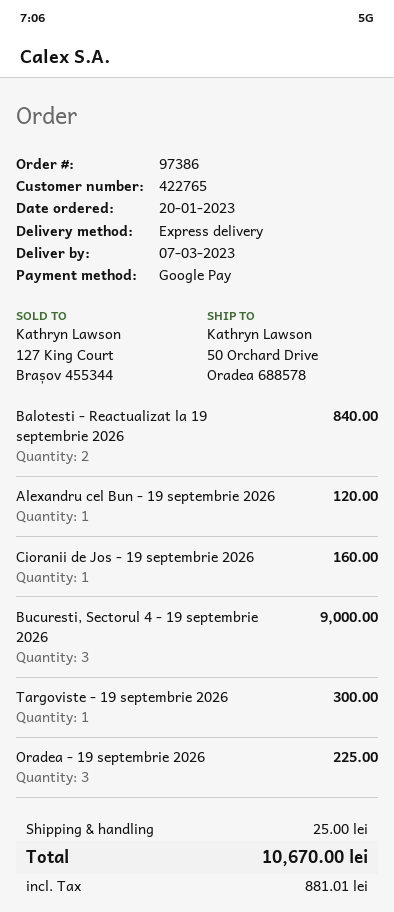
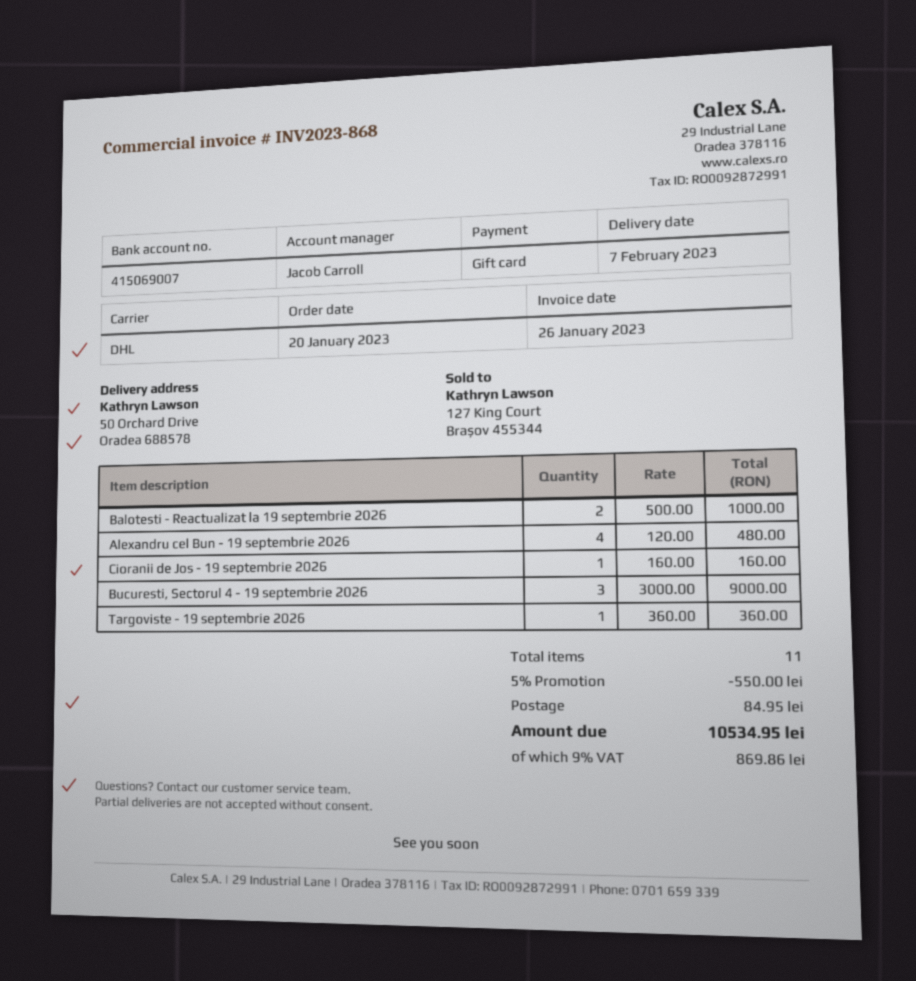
delivery date: 2023-03-07 -> 2023-02-07
payment method: Google Pay -> gift card
shipping method: express -> DHL
Balotesti - Reactualizat la 19 septembrie 2026: 2 for 840.00 -> 2 for 1000.00
Alexandru cel Bun - 19 septembrie 2026: 1 for 120.00 -> 4 for 480.00
Targoviste - 19 septembrie 2026: 1 for 300.00 -> 1 for 360.00
Oradea - 19 septembrie 2026: 3 for 225.00 -> none
discount: none -> 5% = 550.00
shipping: 25.00 -> 84.95
tax: 881.01 -> 869.86
total: 10670.00 -> 10534.95

